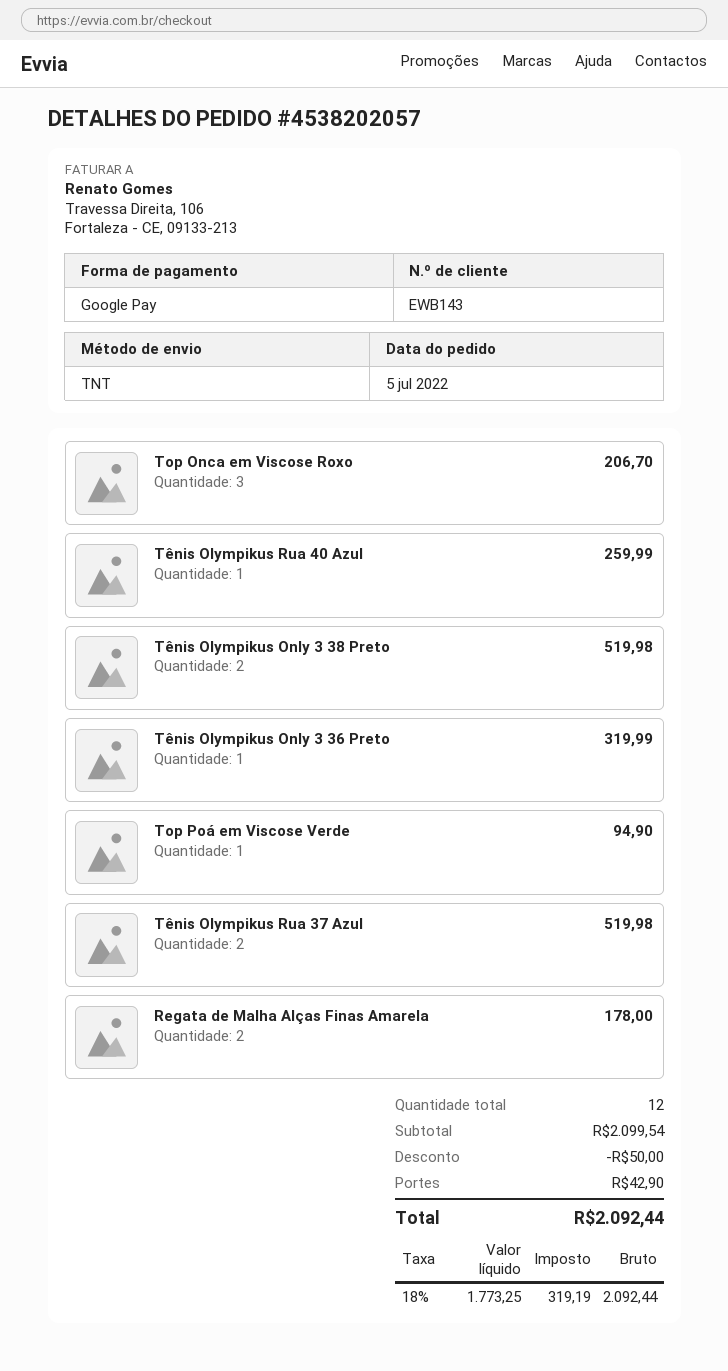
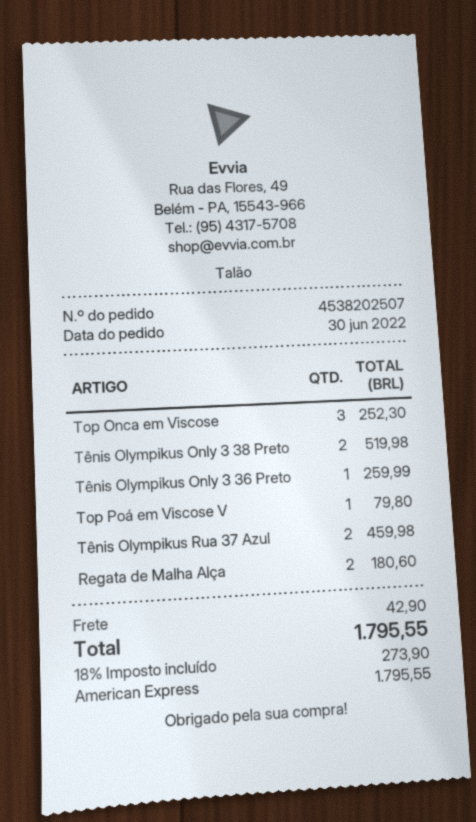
order number: 4538202057 -> 4538202507
order date: 2022-07-05 -> 2022-06-30
payment method: Google Pay -> American Express
Top Onca em Viscose Roxo: 3 for 206.70 -> 3 for 252.30
Tênis Olympikus Rua 40 Azul: 1 for 259.99 -> none
Tênis Olympikus Only 3 36 Preto: 1 for 319.99 -> 1 for 259.99
Top Poá em Viscose Verde: 1 for 94.90 -> 1 for 79.80
Tênis Olympikus Rua 37 Azul: 2 for 519.98 -> 2 for 459.98
Regata de Malha Alças Finas Amarela: 2 for 178.00 -> 2 for 180.60
discount: 50.00 -> none
tax: 18% = 319.19 -> 18% = 273.90
total: 2092.44 -> 1795.55

